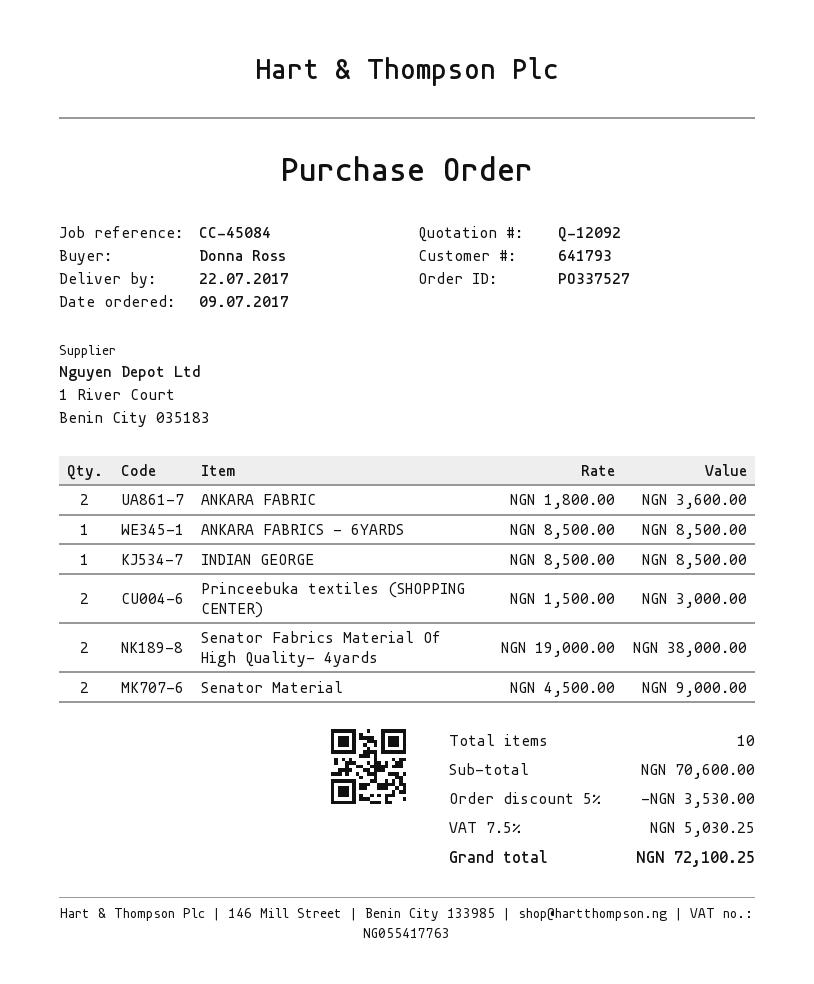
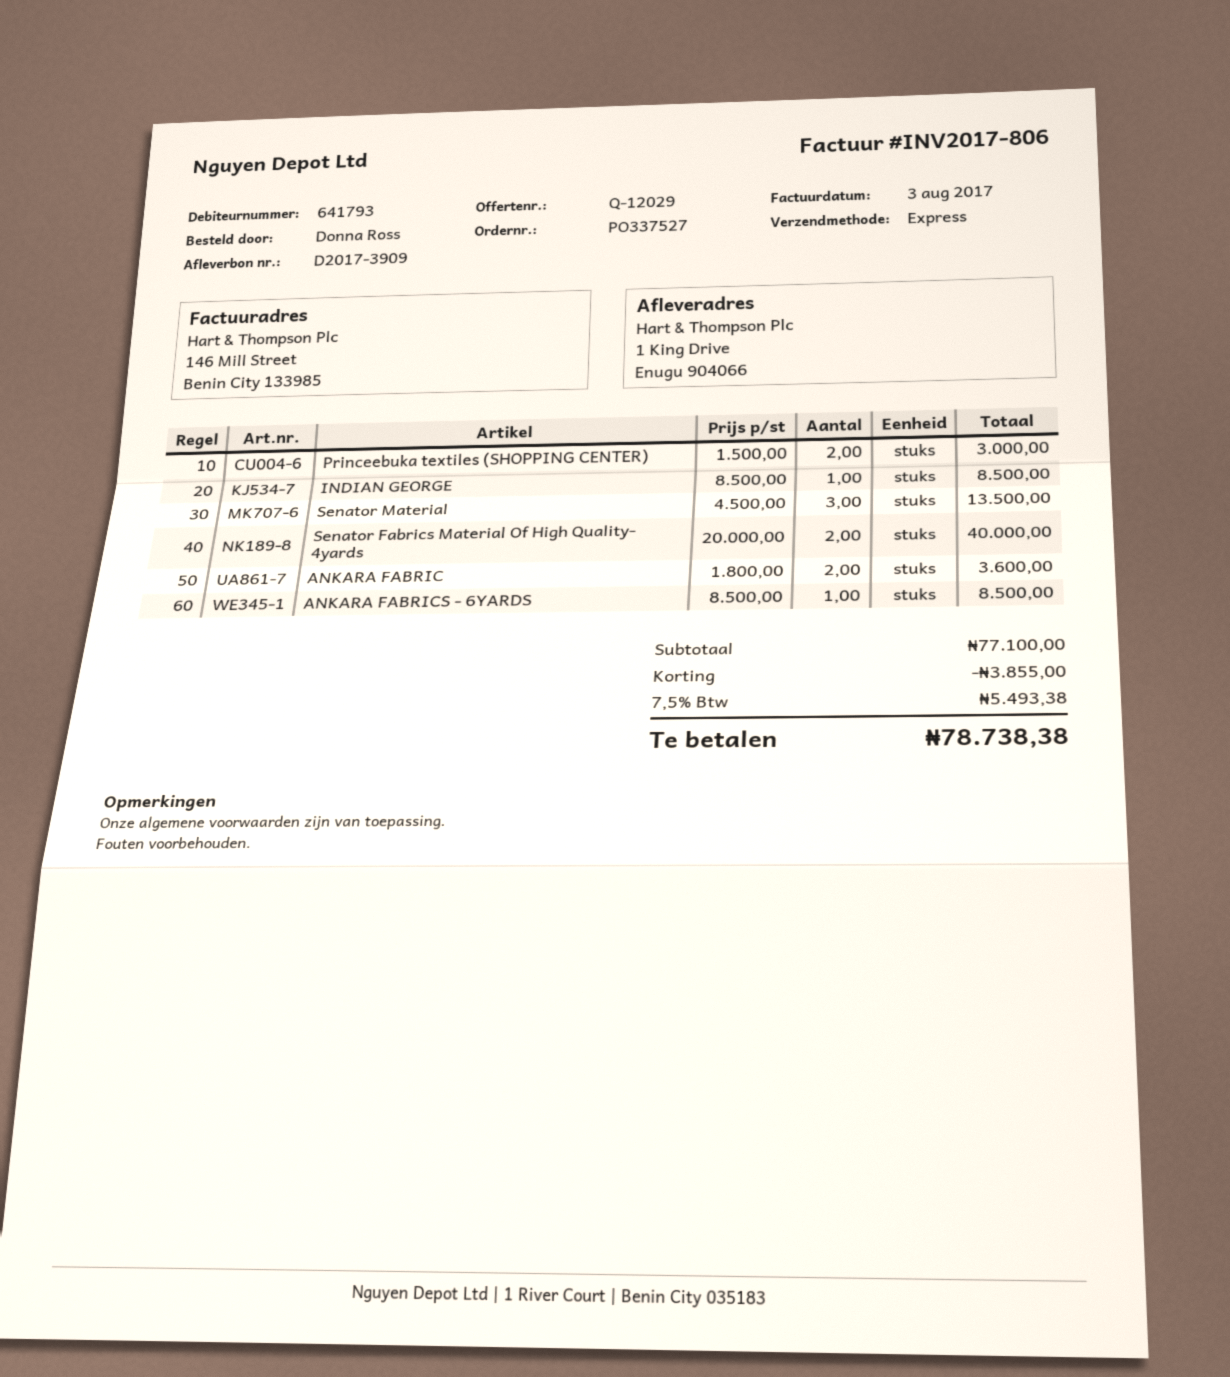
quote number: Q-12092 -> Q-12029
Senator Fabrics Material Of High Quality- 4yards: 2 x 19000.00 = 38000.00 -> 2 x 20000.00 = 40000.00
Senator Material: 2 x 4500.00 = 9000.00 -> 3 x 4500.00 = 13500.00
subtotal: 70600.00 -> 77100.00
discount: 3530.00 -> 3855.00
tax: 7.5% = 5030.25 -> 7.5% = 5493.38
total: 72100.25 -> 78738.38

